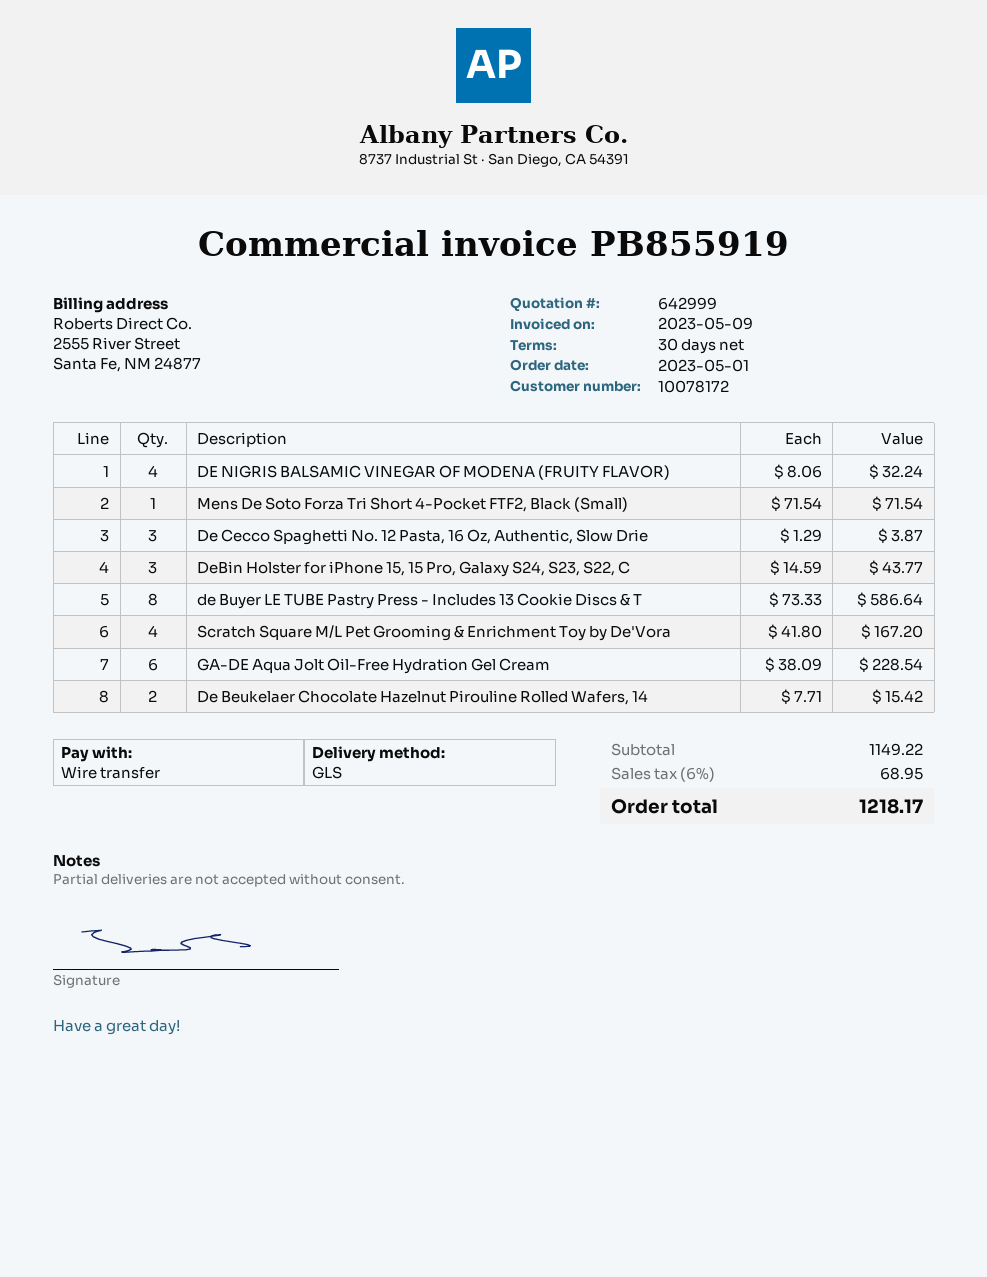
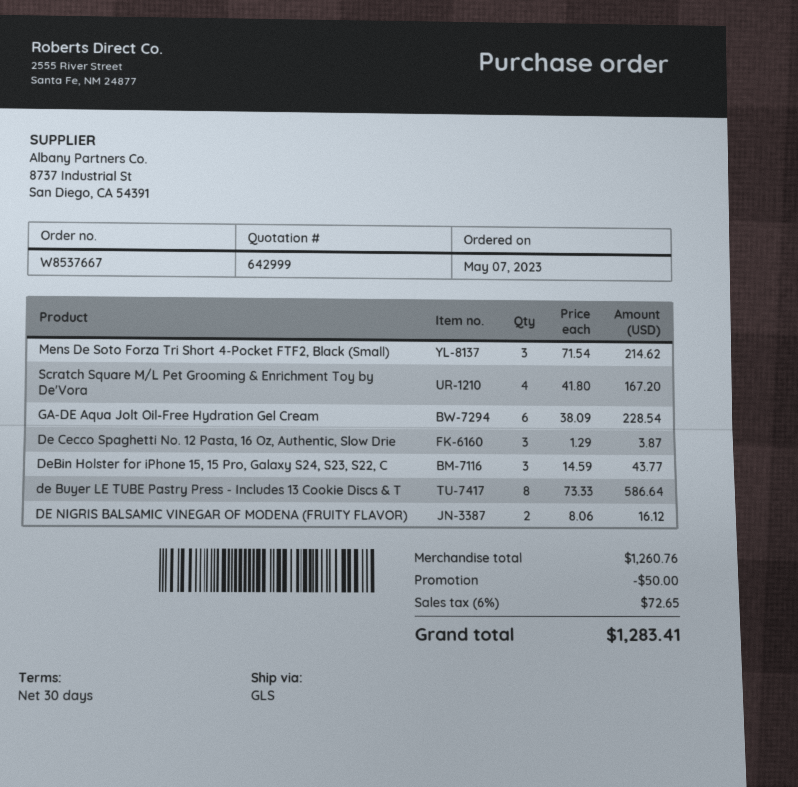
order date: 2023-05-01 -> 2023-05-07
DE NIGRIS BALSAMIC VINEGAR OF MODENA (FRUITY FLAVOR): 4 x 8.06 = 32.24 -> 2 x 8.06 = 16.12
Mens De Soto Forza Tri Short 4-Pocket FTF2, Black (Small): 1 x 71.54 = 71.54 -> 3 x 71.54 = 214.62
De Beukelaer Chocolate Hazelnut Pirouline Rolled Wafers, 14: 2 x 7.71 = 15.42 -> none
subtotal: 1149.22 -> 1260.76
discount: none -> 50.00
tax: 6% = 68.95 -> 6% = 72.65
total: 1218.17 -> 1283.41

